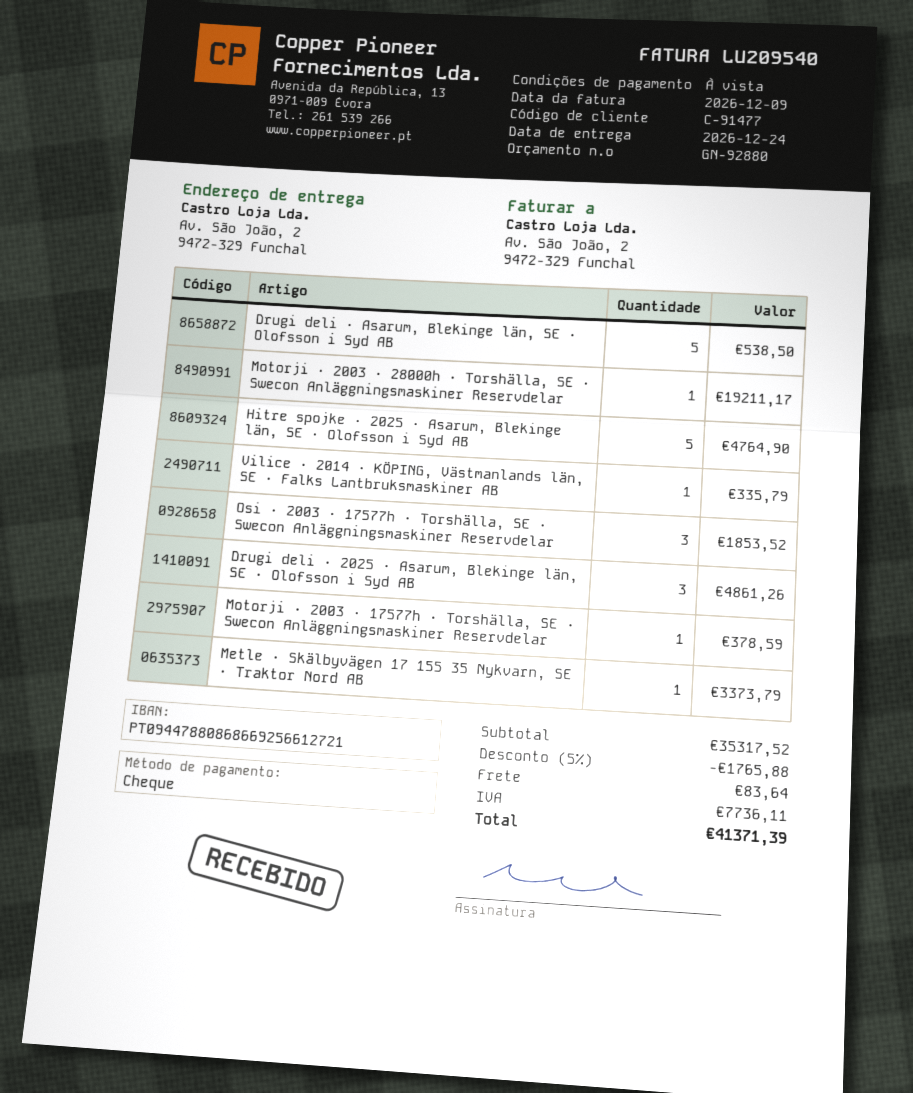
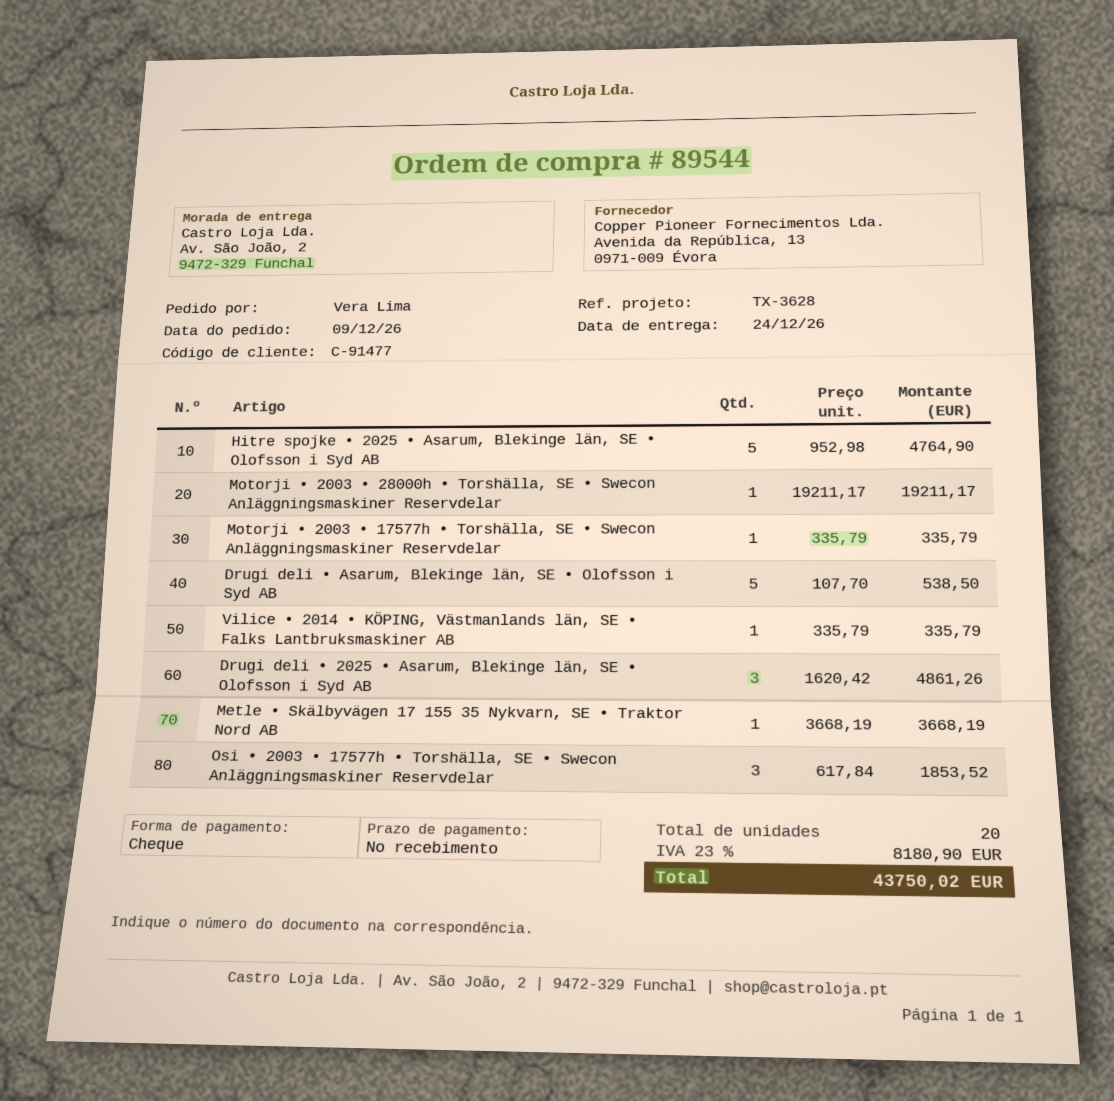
Motorji • 2003 • 17577h • Torshälla, SE • Swecon Anläggningsmaskiner Reservdelar: 1 for 378.59 -> 1 for 335.79
Metle • Skälbyvägen 17 155 35 Nykvarn, SE • Traktor Nord AB: 1 for 3373.79 -> 1 for 3668.19
discount: 5% = 1765.88 -> none
shipping: 83.64 -> none
tax: 7736.11 -> 8180.90
total: 41371.39 -> 43750.02

